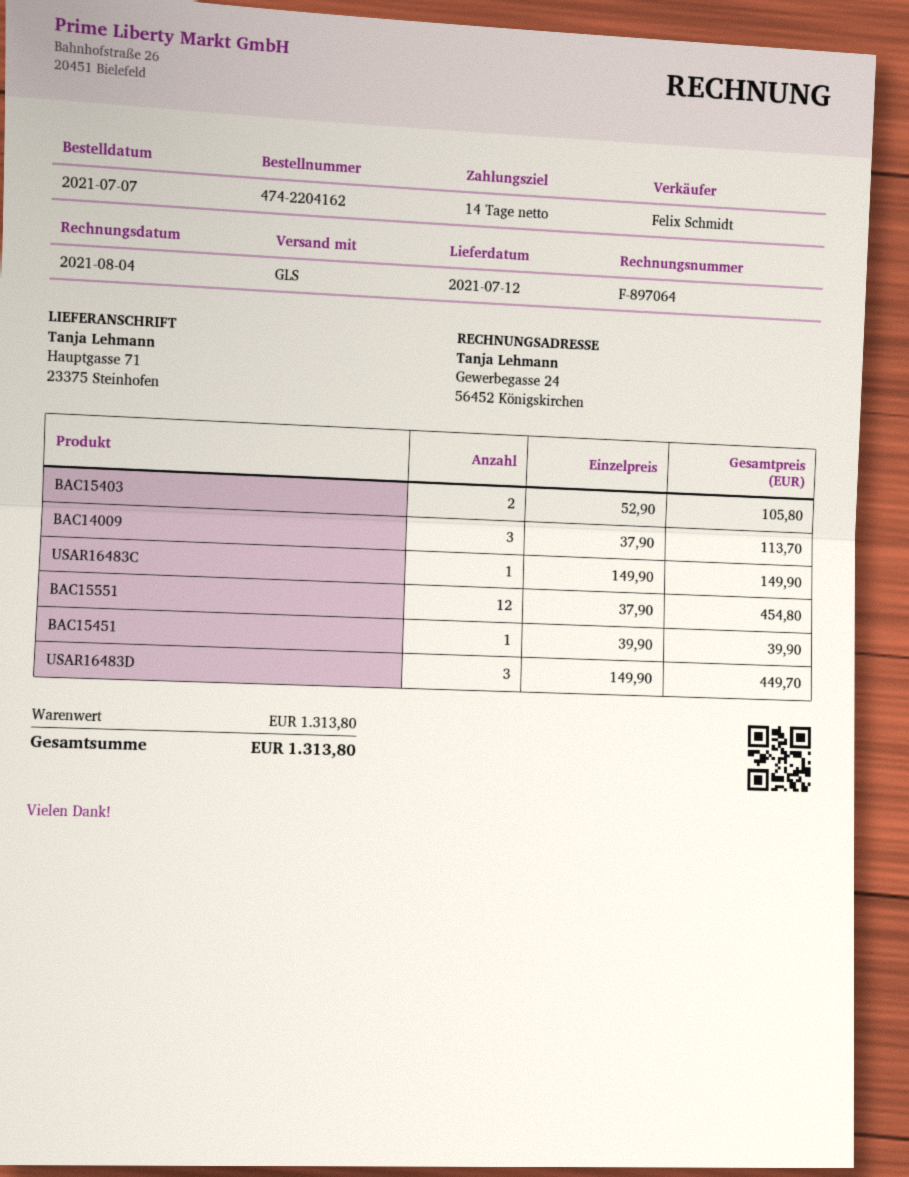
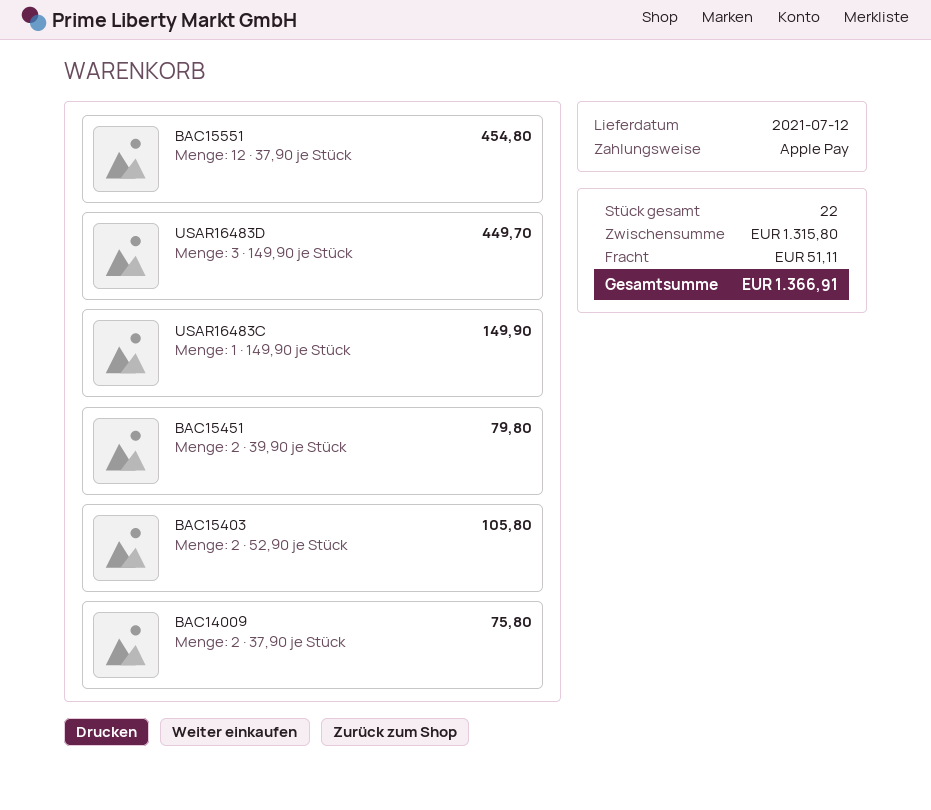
BAC14009: 3 x 37.90 = 113.70 -> 2 x 37.90 = 75.80
BAC15451: 1 x 39.90 = 39.90 -> 2 x 39.90 = 79.80
subtotal: 1313.80 -> 1315.80
shipping: none -> 51.11
total: 1313.80 -> 1366.91

